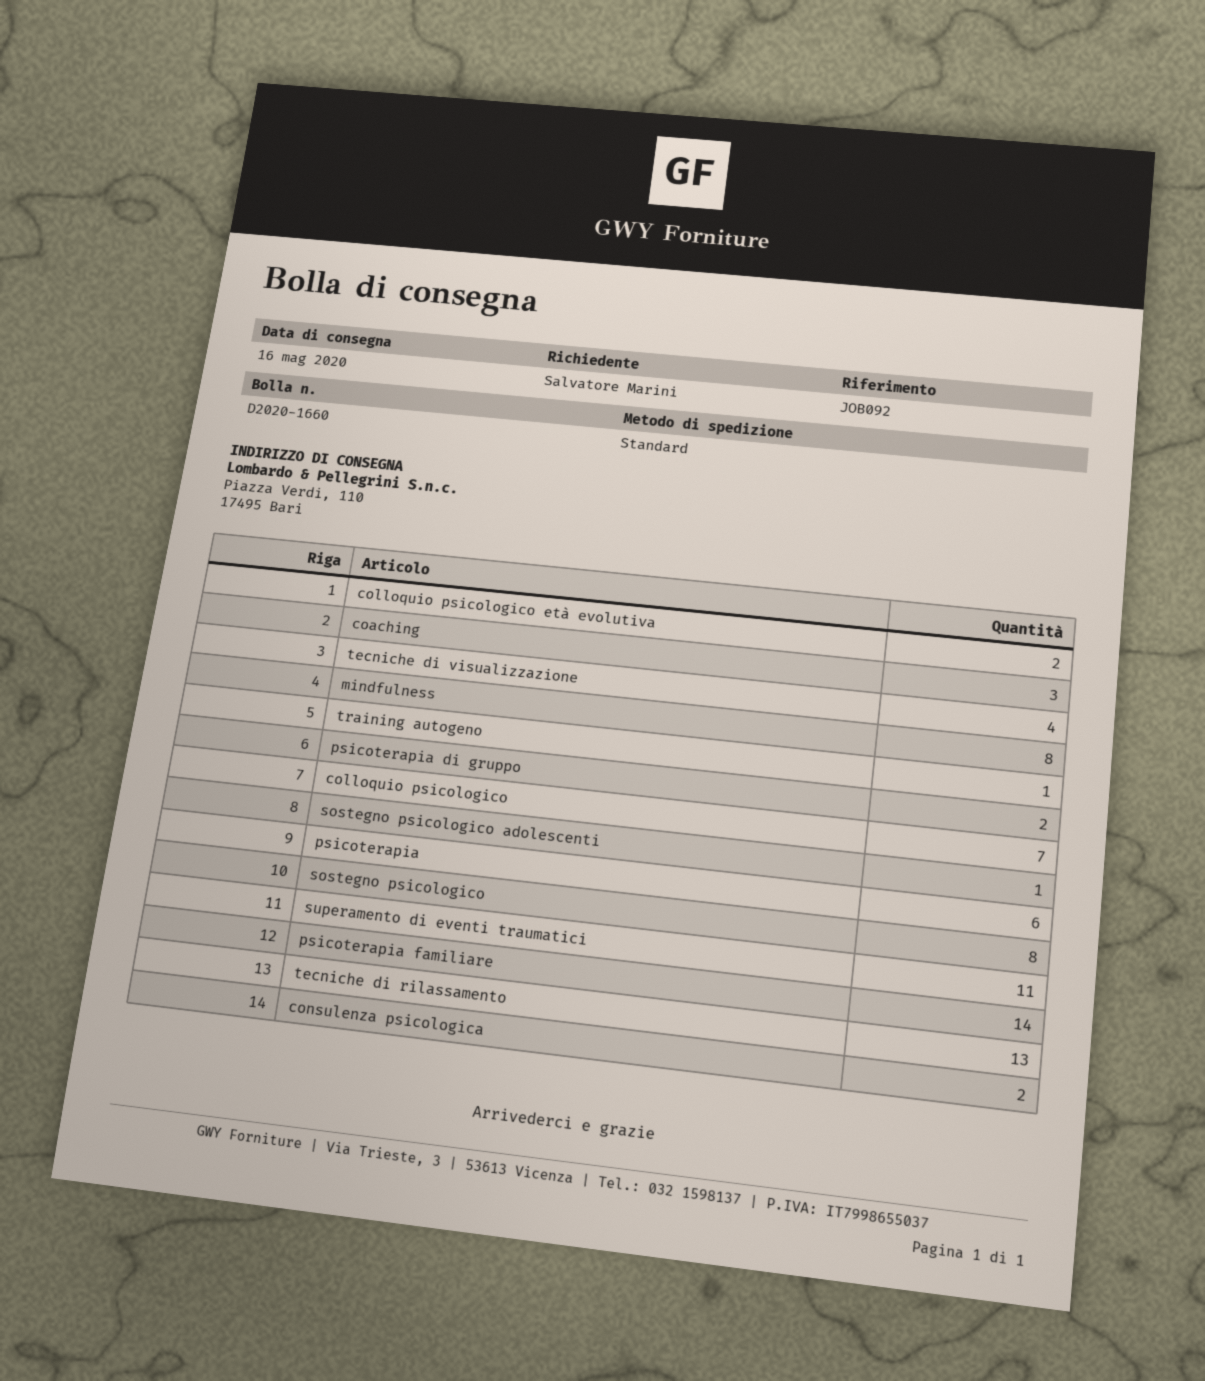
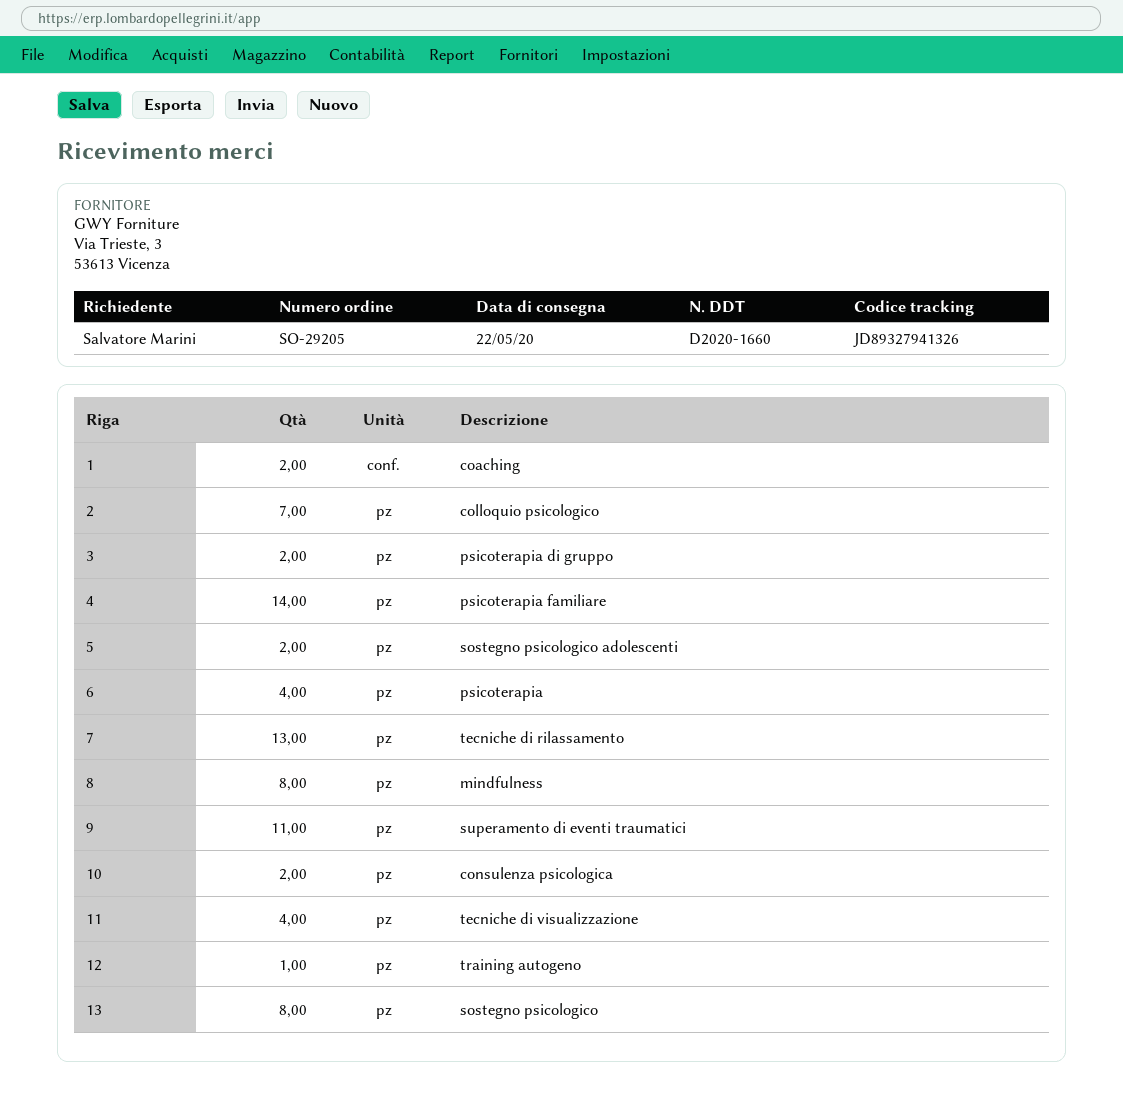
delivery date: 2020-05-16 -> 2020-05-22
colloquio psicologico età evolutiva: 2 -> none
coaching: 3 -> 2
sostegno psicologico adolescenti: 1 -> 2
psicoterapia: 6 -> 4

